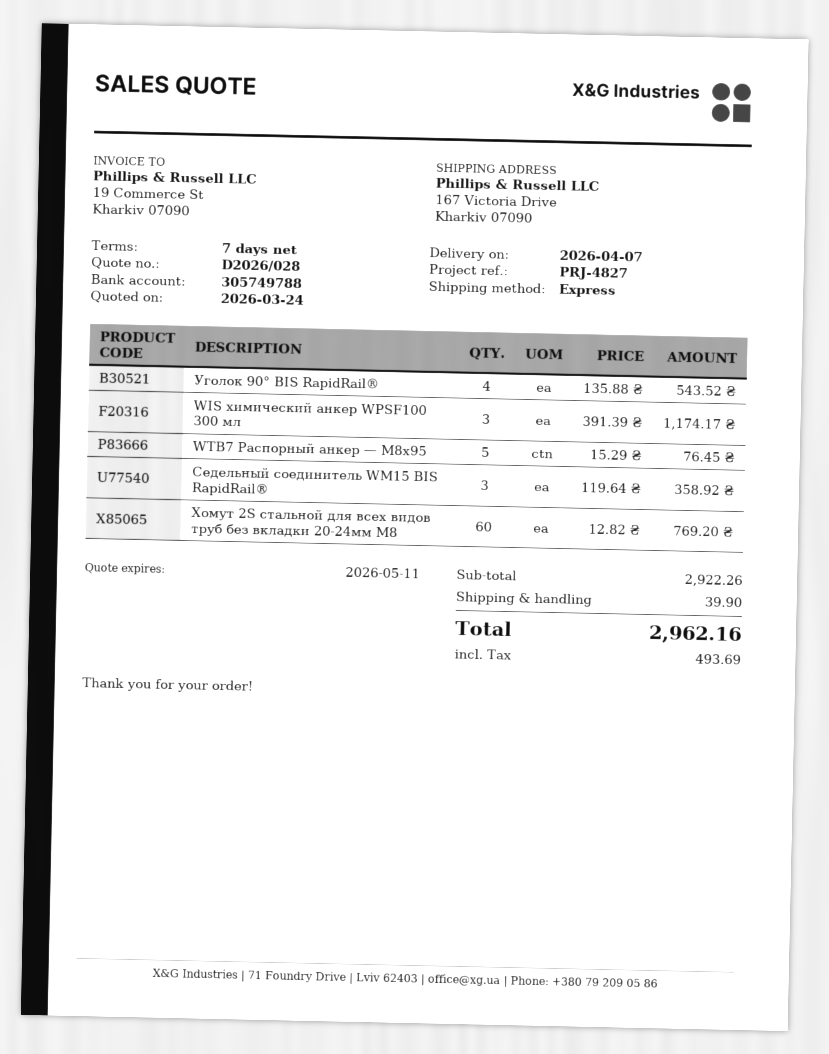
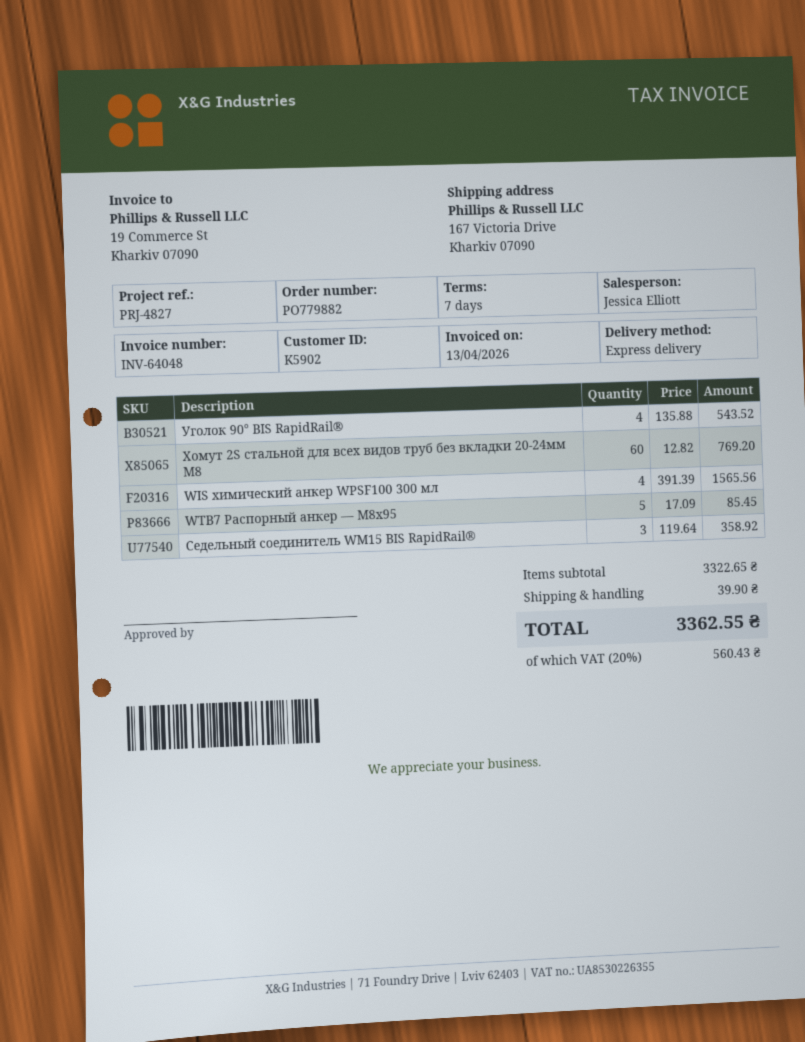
WIS химический анкер WPSF100 300 мл: 3 x 391.39 = 1174.17 -> 4 x 391.39 = 1565.56
WTB7 Распорный анкер — M8x95: 5 x 15.29 = 76.45 -> 5 x 17.09 = 85.45
subtotal: 2922.26 -> 3322.65
tax: 493.69 -> 560.43
total: 2962.16 -> 3362.55

